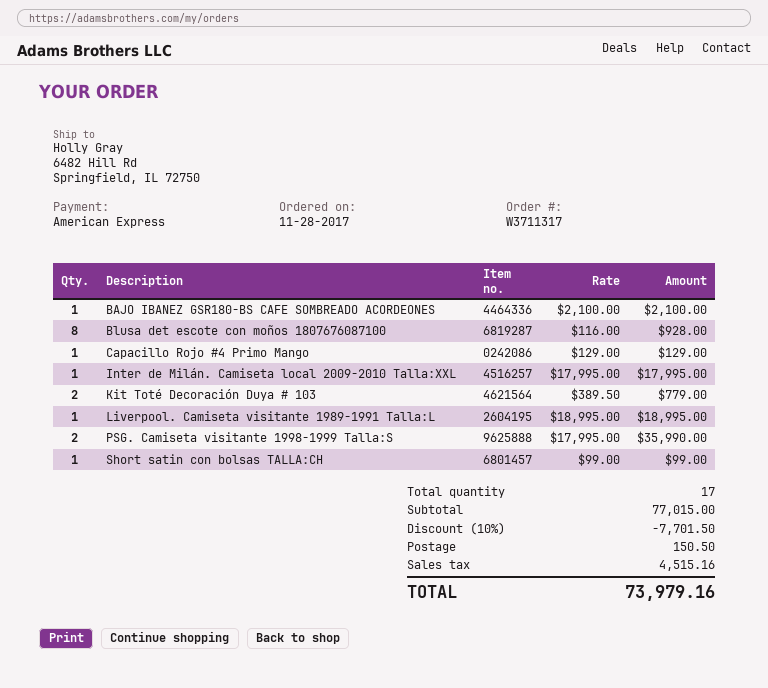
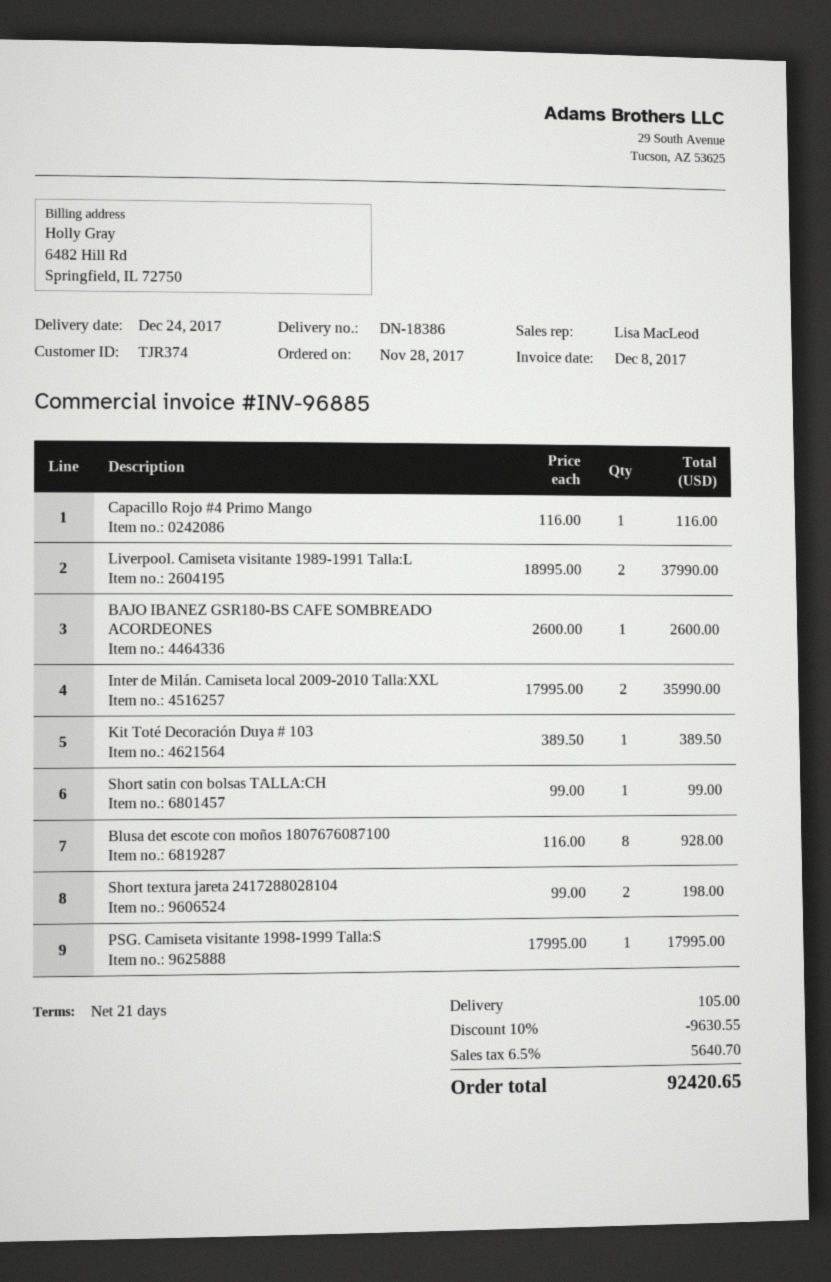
BAJO IBANEZ GSR180-BS CAFE SOMBREADO ACORDEONES: 1 x 2100.00 = 2100.00 -> 1 x 2600.00 = 2600.00
Capacillo Rojo #4 Primo Mango: 1 x 129.00 = 129.00 -> 1 x 116.00 = 116.00
Inter de Milán. Camiseta local 2009-2010 Talla:XXL: 1 x 17995.00 = 17995.00 -> 2 x 17995.00 = 35990.00
Kit Toté Decoración Duya # 103: 2 x 389.50 = 779.00 -> 1 x 389.50 = 389.50
Liverpool. Camiseta visitante 1989-1991 Talla:L: 1 x 18995.00 = 18995.00 -> 2 x 18995.00 = 37990.00
PSG. Camiseta visitante 1998-1999 Talla:S: 2 x 17995.00 = 35990.00 -> 1 x 17995.00 = 17995.00
Short textura jareta 2417288028104: none -> 2 x 99.00 = 198.00
discount: 10% = 7701.50 -> 10% = 9630.55
shipping: 150.50 -> 105.00
tax: 4515.16 -> 5640.70
total: 73979.16 -> 92420.65

